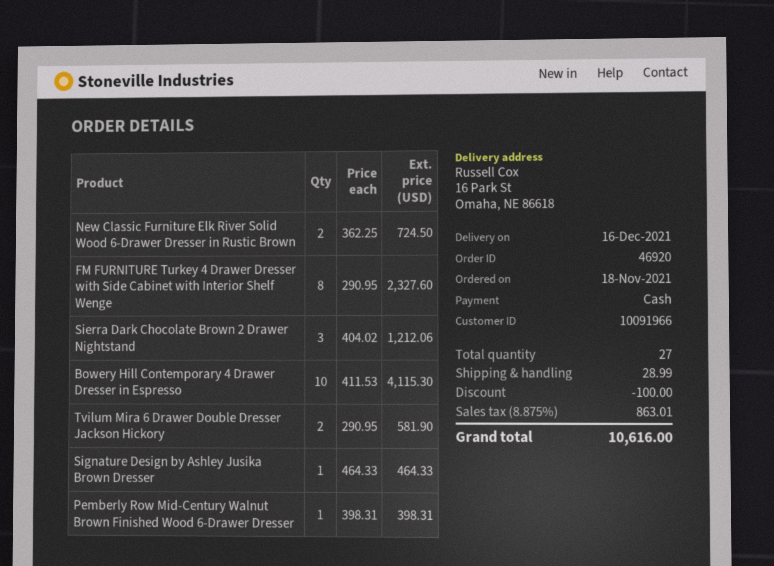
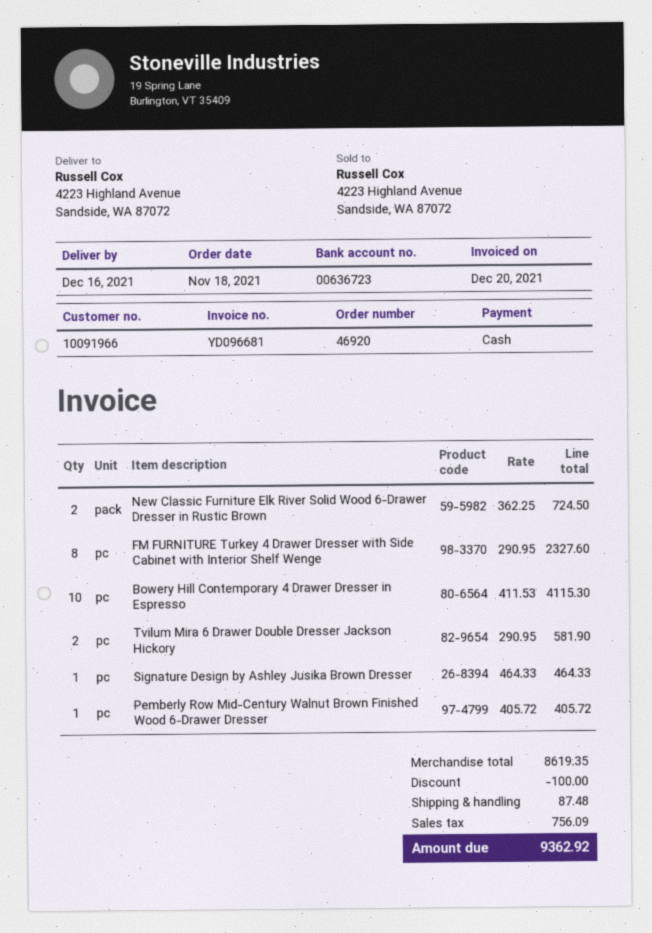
ship to: 16 Park St, Omaha, NE 86618 -> 4223 Highland Avenue, Sandside, WA 87072
Sierra Dark Chocolate Brown 2 Drawer Nightstand: 3 x 404.02 = 1212.06 -> none
Pemberly Row Mid-Century Walnut Brown Finished Wood 6-Drawer Dresser: 1 x 398.31 = 398.31 -> 1 x 405.72 = 405.72
shipping: 28.99 -> 87.48
tax: 863.01 -> 756.09
total: 10616.00 -> 9362.92

